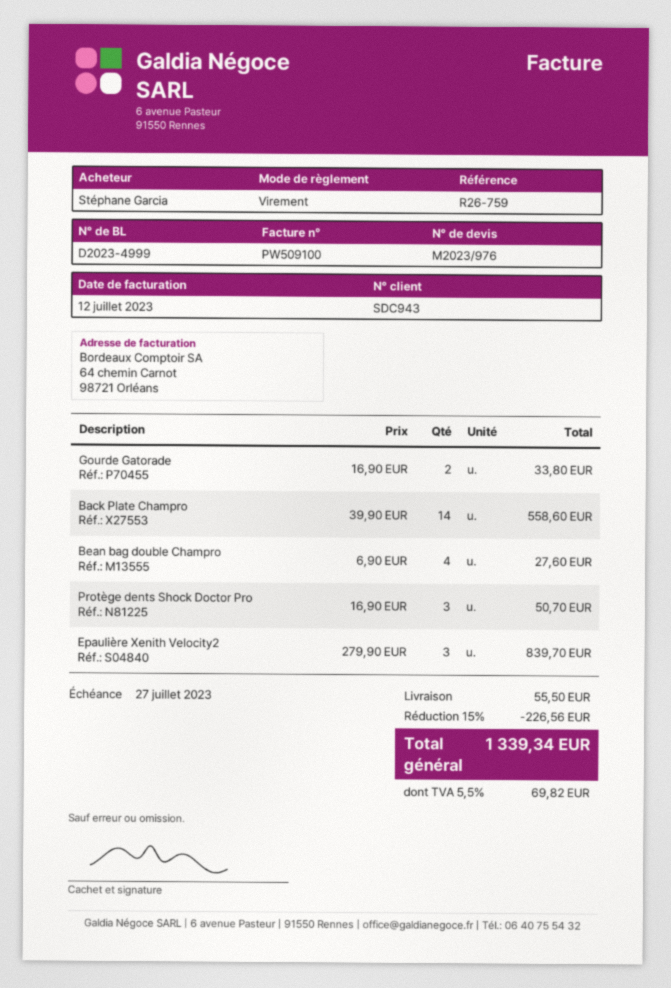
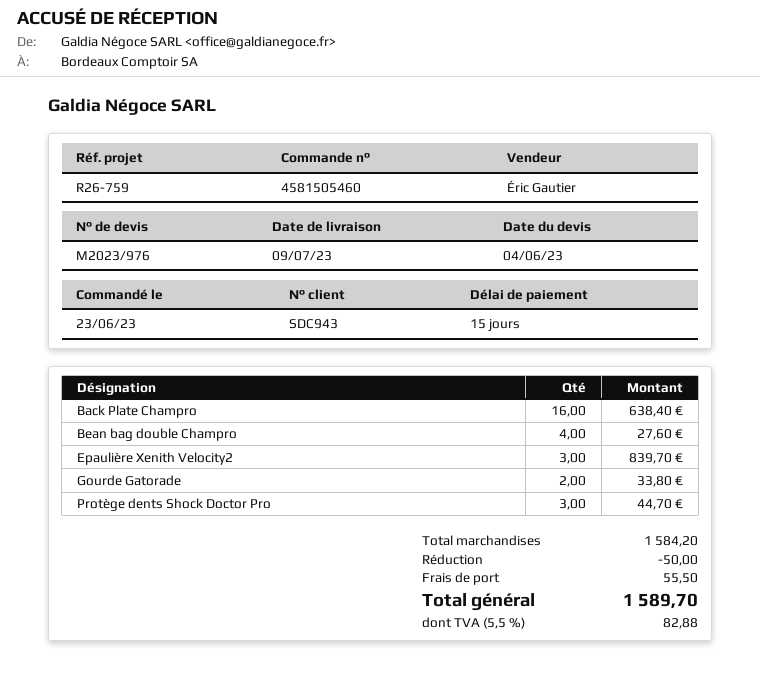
Back Plate Champro: 14 for 558.60 -> 16 for 638.40
Protège dents Shock Doctor Pro: 3 for 50.70 -> 3 for 44.70
discount: 226.56 -> 50.00
tax: 5.5% = 69.82 -> 5.5% = 82.88
total: 1339.34 -> 1589.70

